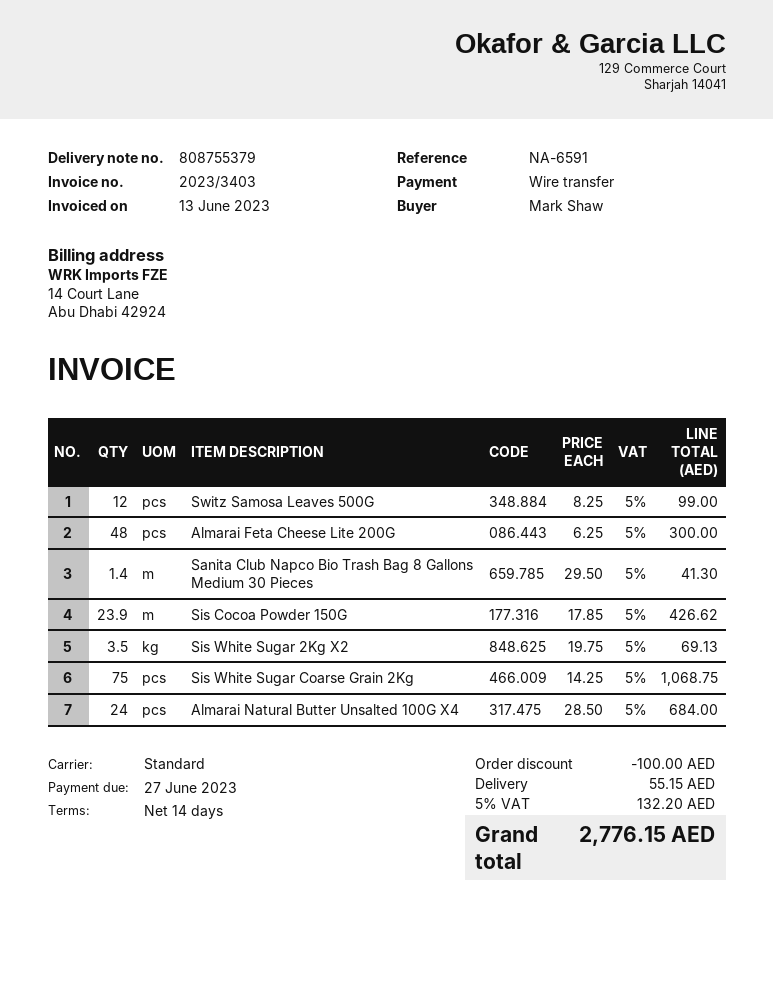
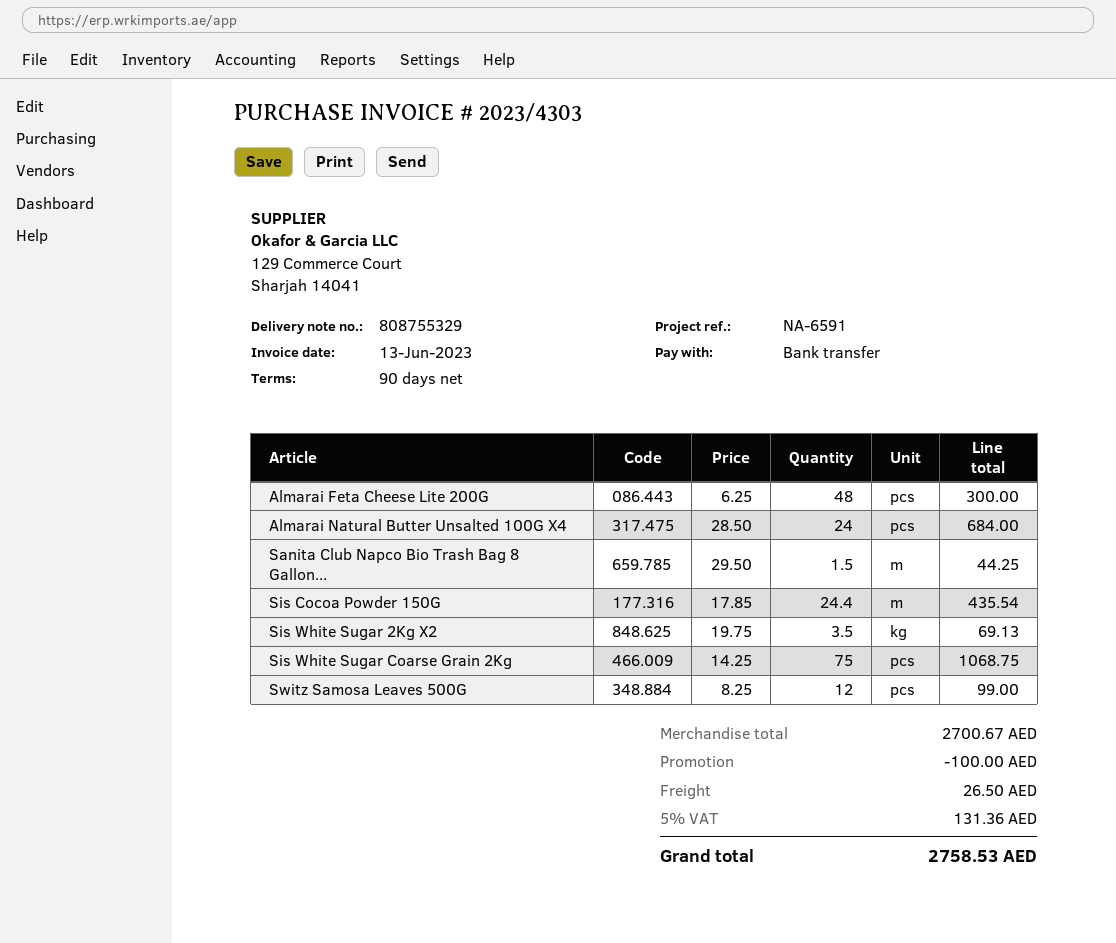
delivery note number: 808755379 -> 808755329
invoice number: 2023/3403 -> 2023/4303
payment terms: 14 days -> 90 days
Sanita Club Napco Bio Trash Bag 8 Gallons Medium 30 Pieces: 1.4 x 29.50 = 41.30 -> 1.5 x 29.50 = 44.25
Sis Cocoa Powder 150G: 23.9 x 17.85 = 426.62 -> 24.4 x 17.85 = 435.54
shipping: 55.15 -> 26.50
tax: 5% = 132.20 -> 5% = 131.36
total: 2776.15 -> 2758.53

